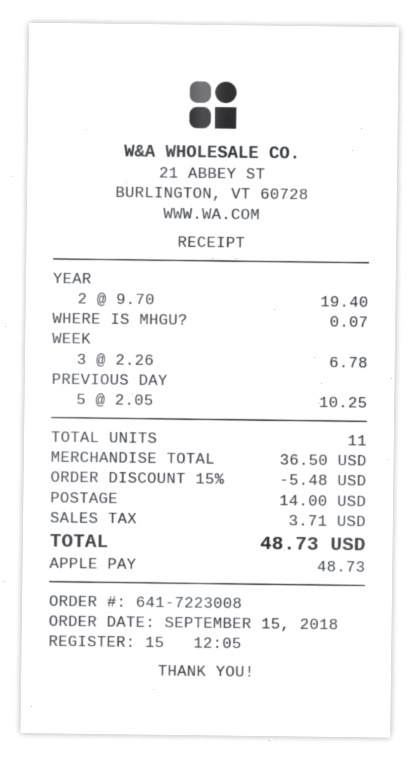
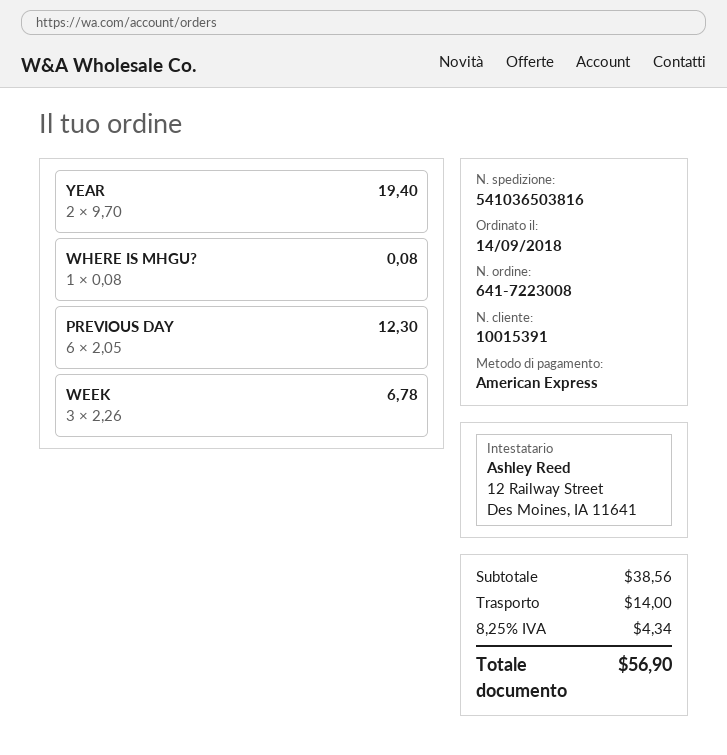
order date: 2018-09-15 -> 2018-09-14
payment method: Apple Pay -> American Express
WHERE IS MHGU?: 1 x 0.07 = 0.07 -> 1 x 0.08 = 0.08
PREVIOUS DAY: 5 x 2.05 = 10.25 -> 6 x 2.05 = 12.30
subtotal: 36.50 -> 38.56
discount: 15% = 5.48 -> none
tax: 3.71 -> 4.34
total: 48.73 -> 56.90

